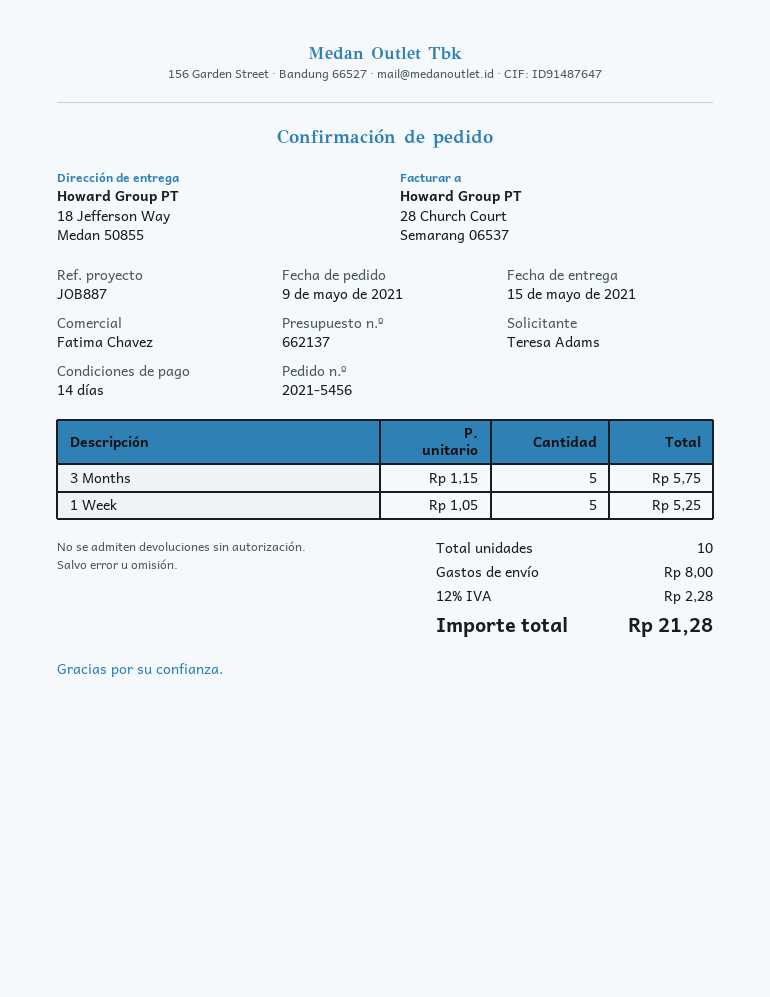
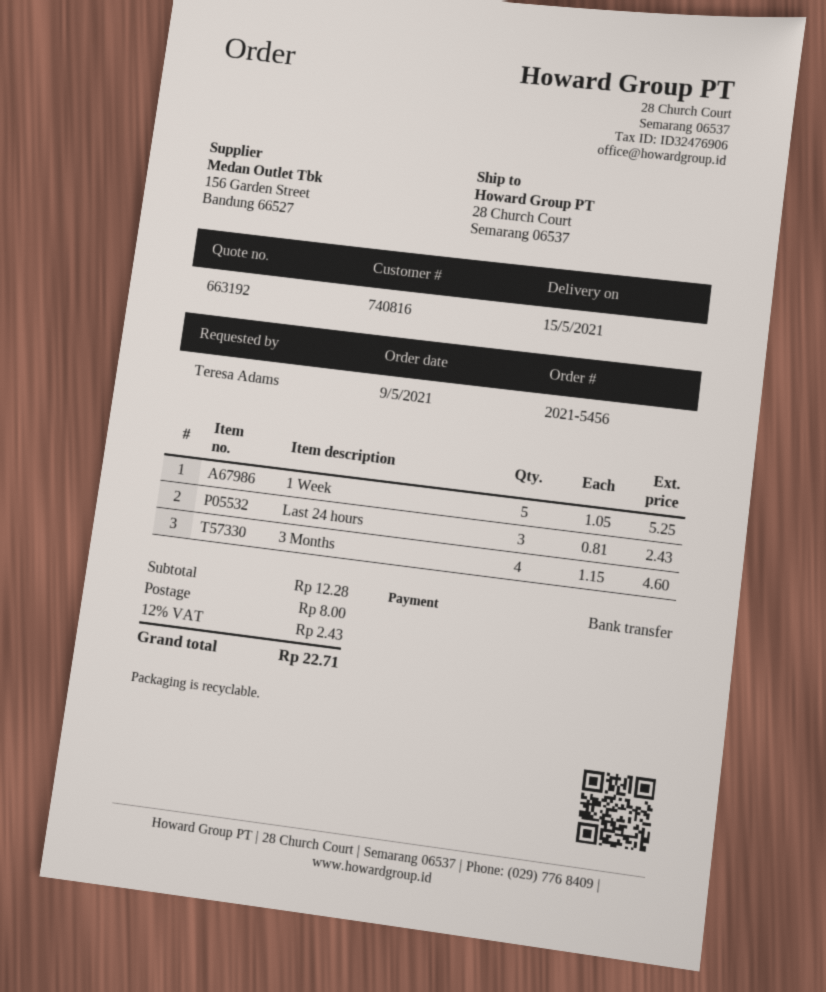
quote number: 662137 -> 663192
ship to: 18 Jefferson Way, Medan 50855 -> 28 Church Court, Semarang 06537
3 Months: 5 x 1.15 = 5.75 -> 4 x 1.15 = 4.60
Last 24 hours: none -> 3 x 0.81 = 2.43
tax: 12% = 2.28 -> 12% = 2.43
total: 21.28 -> 22.71

